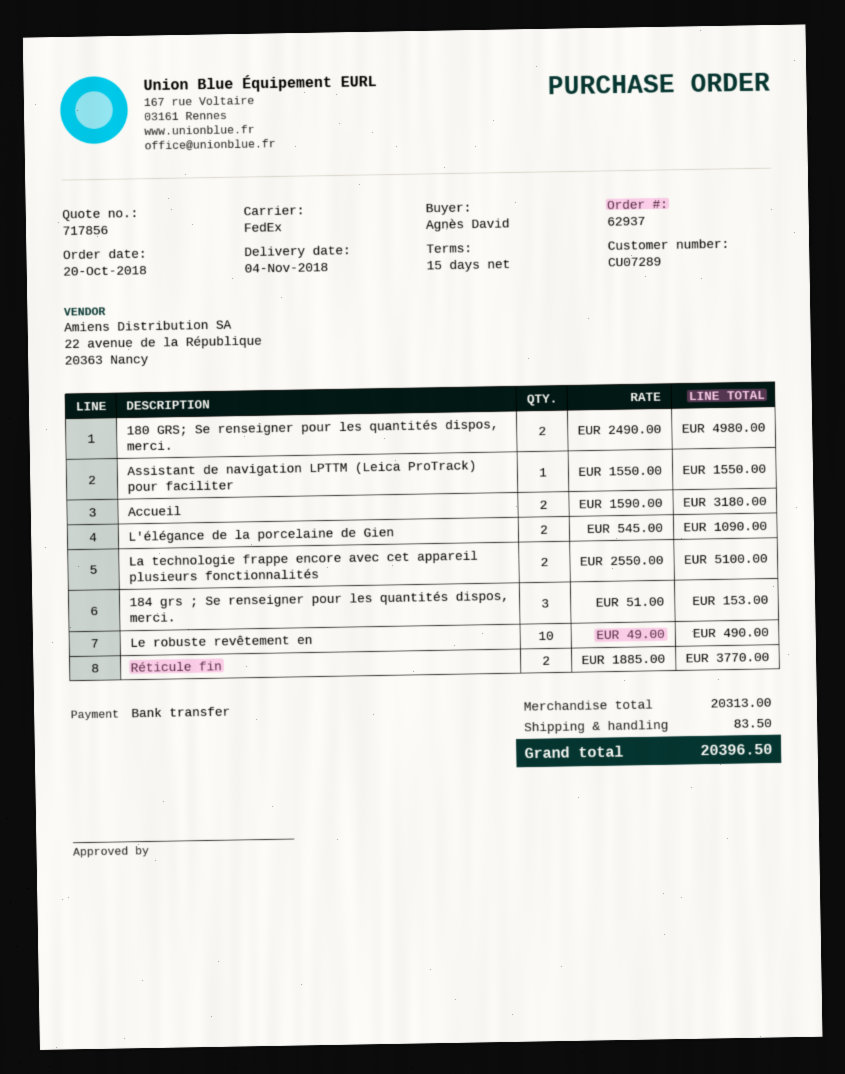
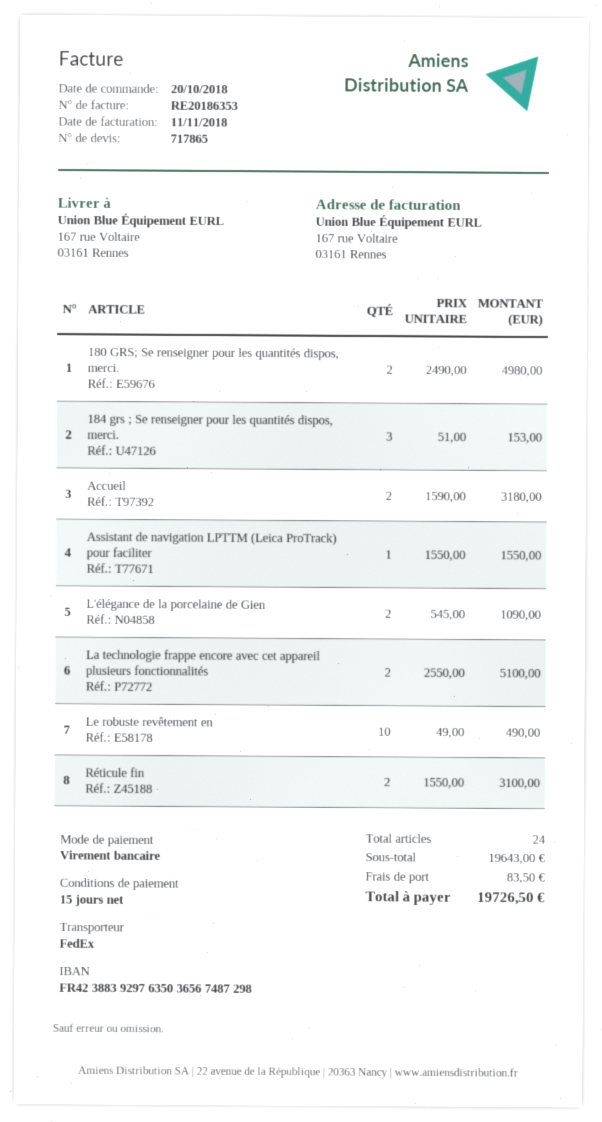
quote number: 717856 -> 717865
Réticule fin: 2 x 1885.00 = 3770.00 -> 2 x 1550.00 = 3100.00
subtotal: 20313.00 -> 19643.00
total: 20396.50 -> 19726.50

